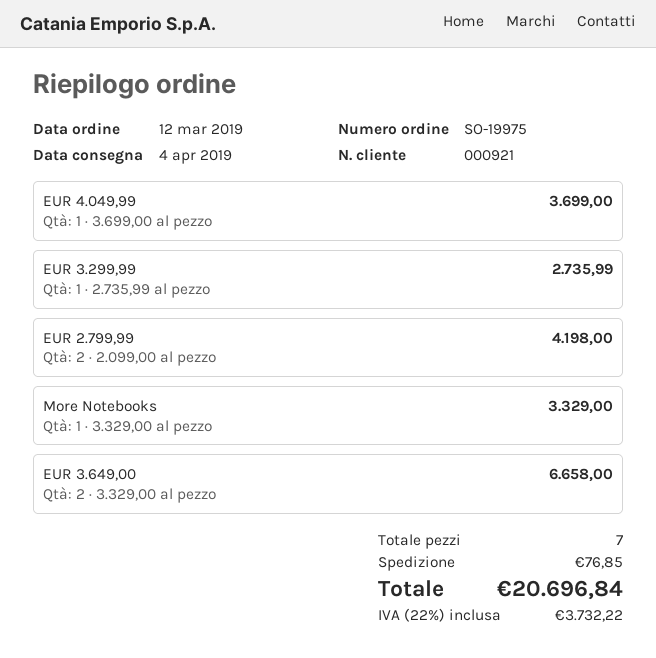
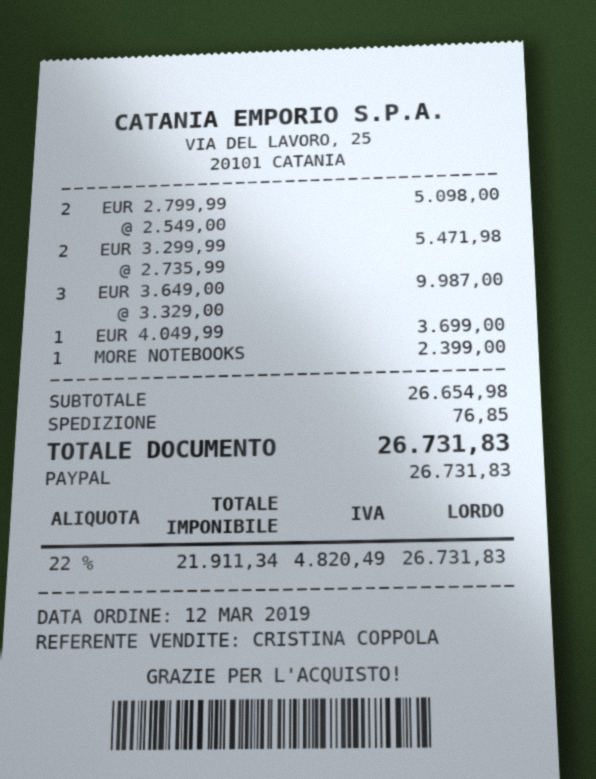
EUR 3.299,99: 1 x 2735.99 = 2735.99 -> 2 x 2735.99 = 5471.98
EUR 2.799,99: 2 x 2099.00 = 4198.00 -> 2 x 2549.00 = 5098.00
More Notebooks: 1 x 3329.00 = 3329.00 -> 1 x 2399.00 = 2399.00
EUR 3.649,00: 2 x 3329.00 = 6658.00 -> 3 x 3329.00 = 9987.00
tax: 22% = 3732.22 -> 22% = 4820.49
total: 20696.84 -> 26731.83

